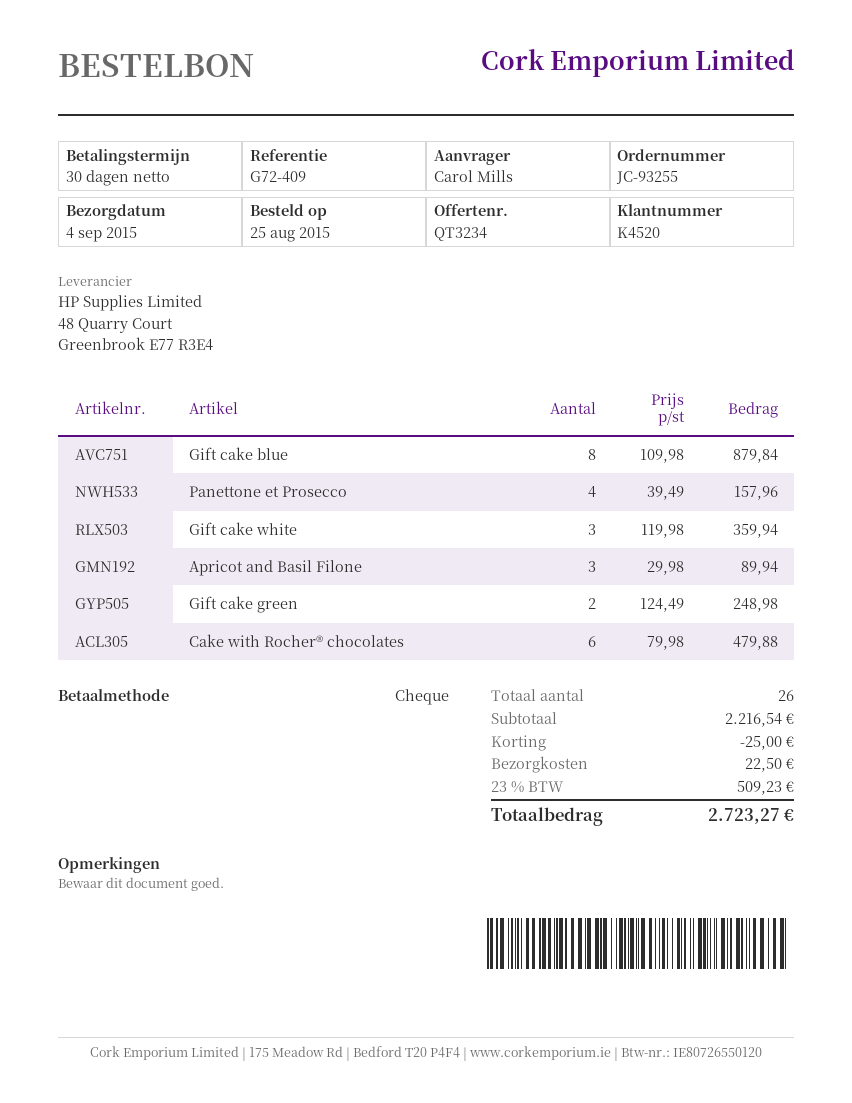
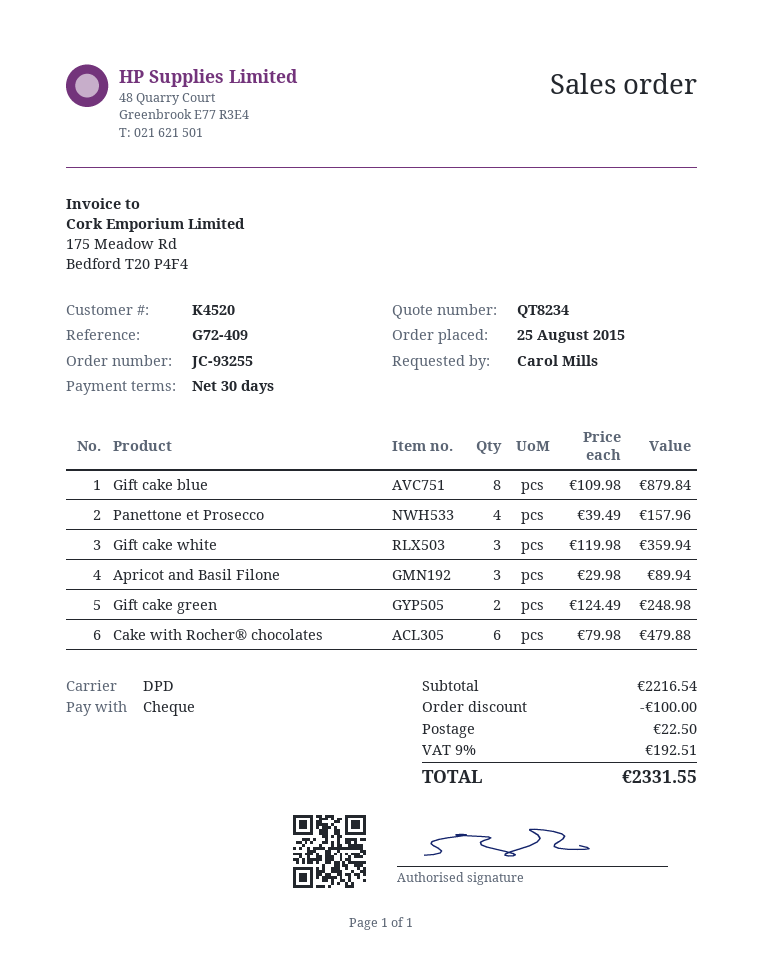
quote number: QT3234 -> QT8234
discount: 25.00 -> 100.00
tax: 23% = 509.23 -> 9% = 192.51
total: 2723.27 -> 2331.55

